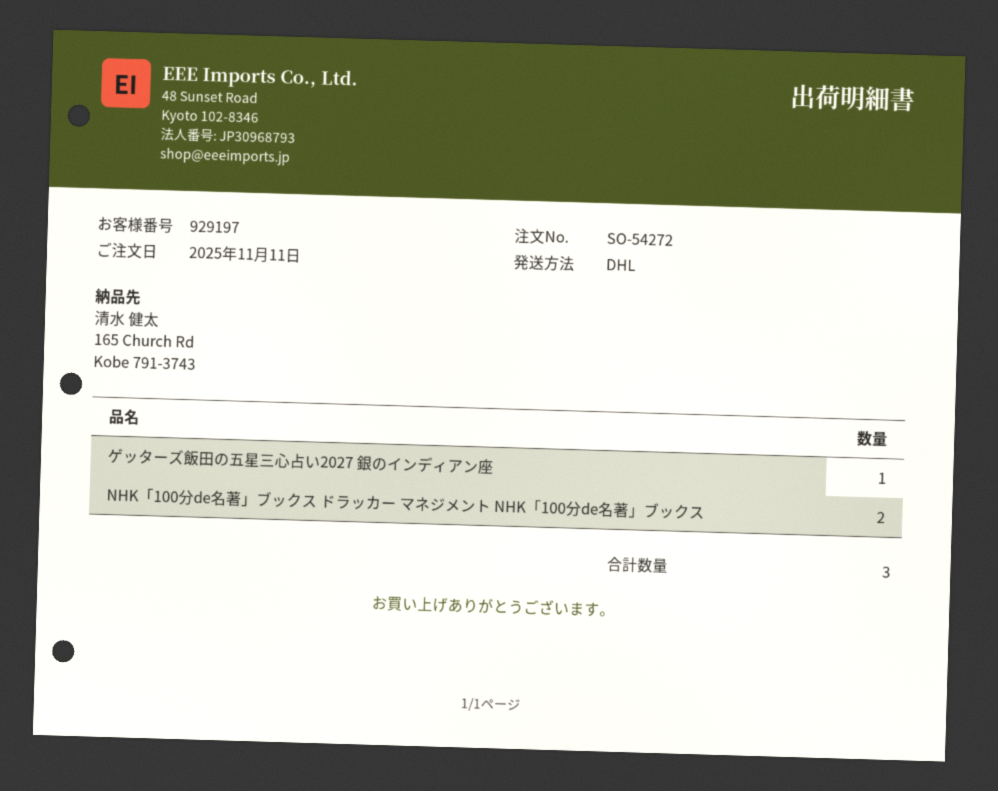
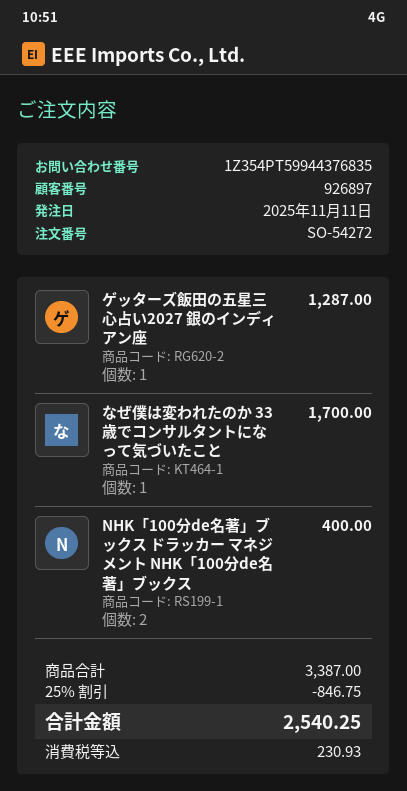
customer number: 929197 -> 926897
なぜ僕は変われたのか 33歳でコンサルタントになって気づいたこと: none -> 1

